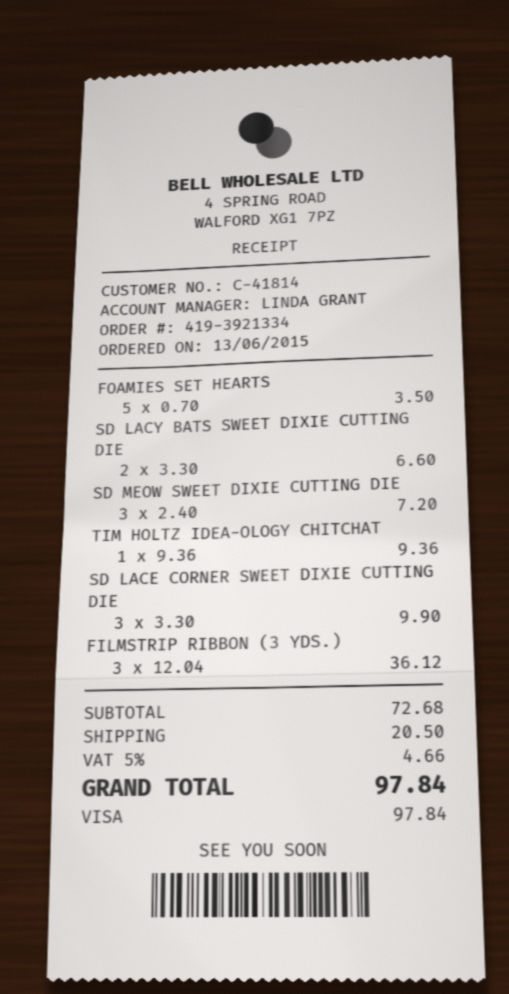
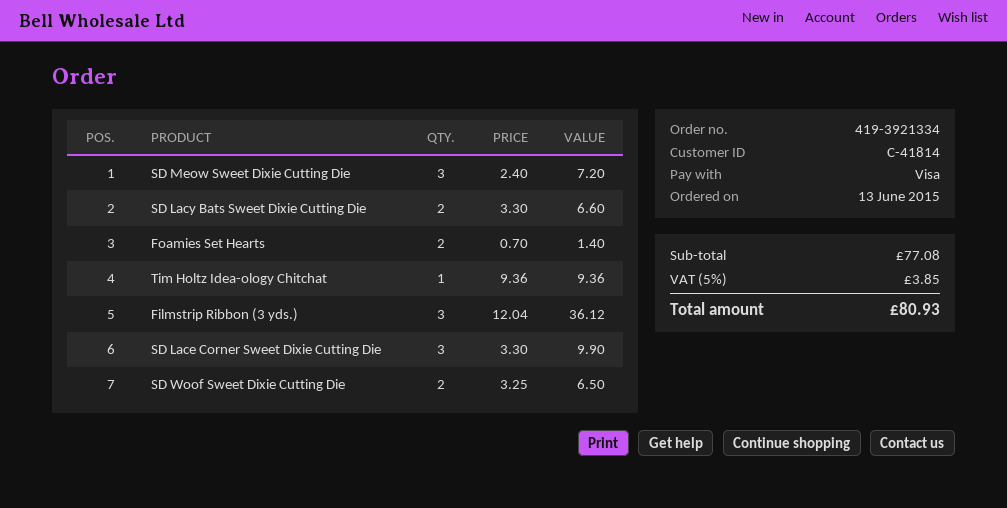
FOAMIES SET HEARTS: 5 x 0.70 = 3.50 -> 2 x 0.70 = 1.40
SD Woof Sweet Dixie Cutting Die: none -> 2 x 3.25 = 6.50
subtotal: 72.68 -> 77.08
shipping: 20.50 -> none
tax: 5% = 4.66 -> 5% = 3.85
total: 97.84 -> 80.93

